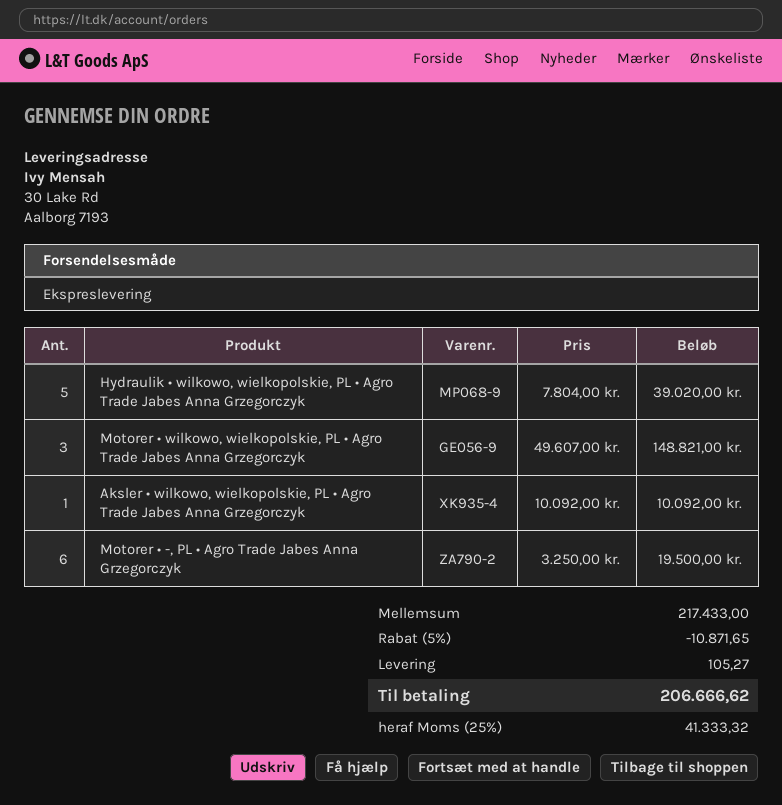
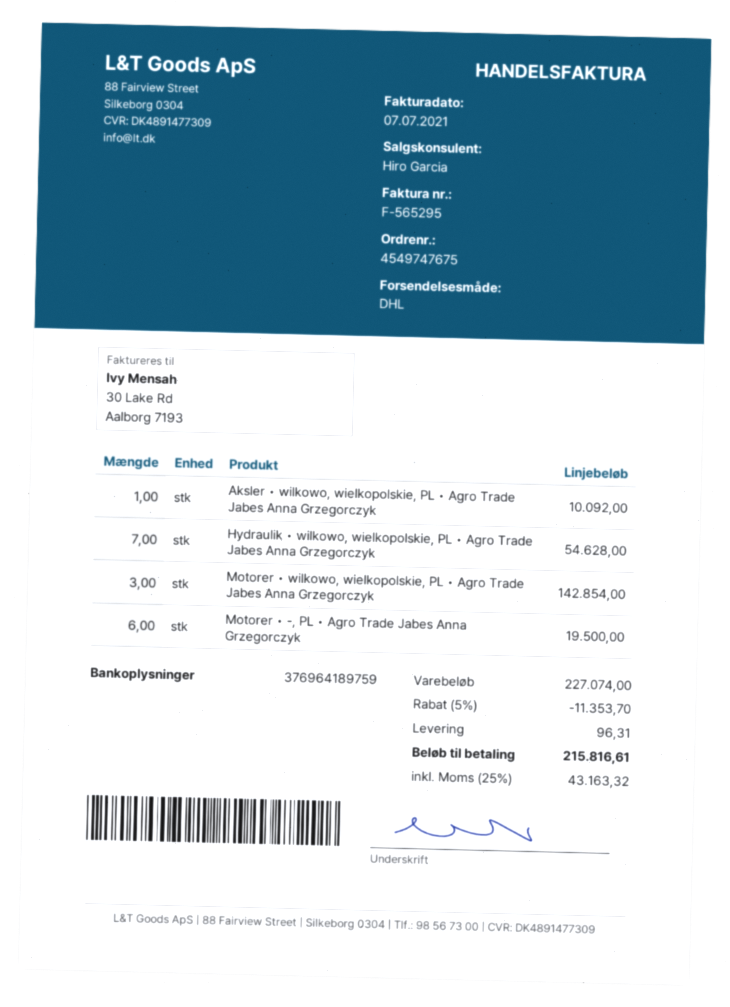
shipping method: express -> DHL
Hydraulik • wilkowo, wielkopolskie, PL • Agro Trade Jabes Anna Grzegorczyk: 5 for 39020.00 -> 7 for 54628.00
Motorer • wilkowo, wielkopolskie, PL • Agro Trade Jabes Anna Grzegorczyk: 3 for 148821.00 -> 3 for 142854.00
subtotal: 217433.00 -> 227074.00
discount: 5% = 10871.65 -> 5% = 11353.70
shipping: 105.27 -> 96.31
tax: 25% = 41333.32 -> 25% = 43163.32
total: 206666.62 -> 215816.61

